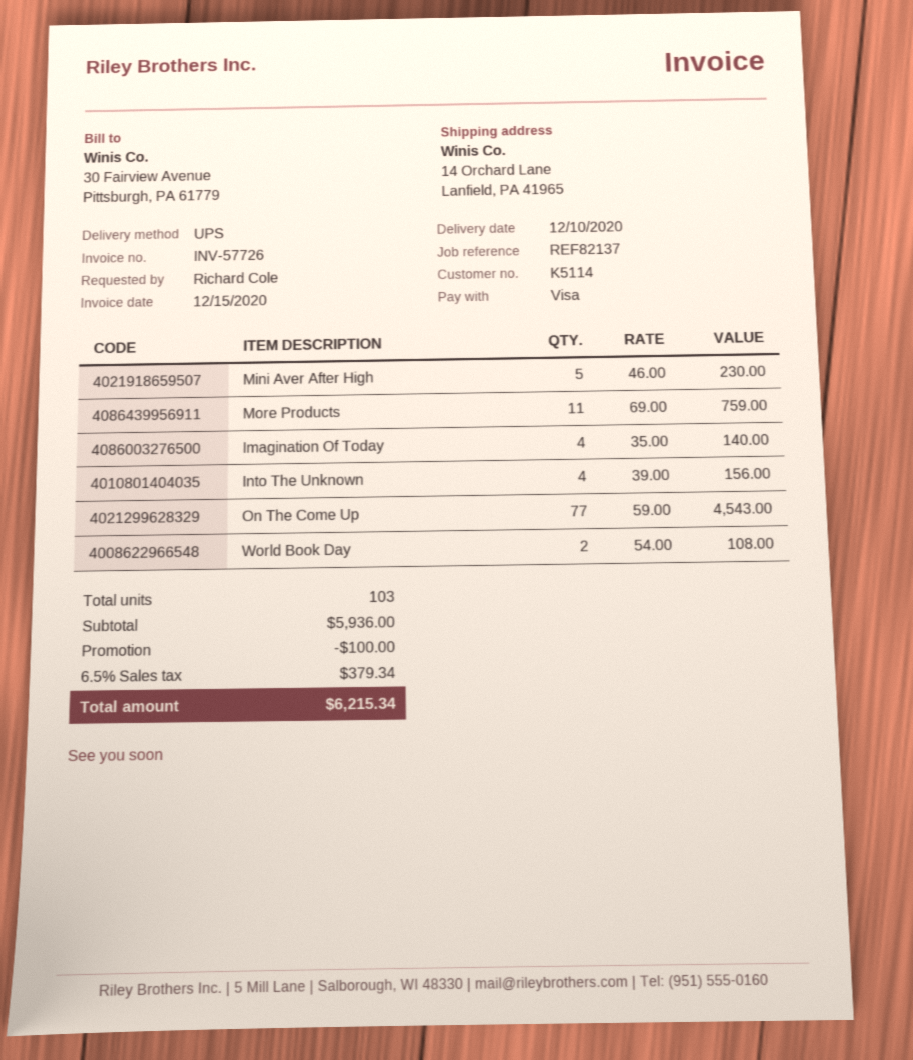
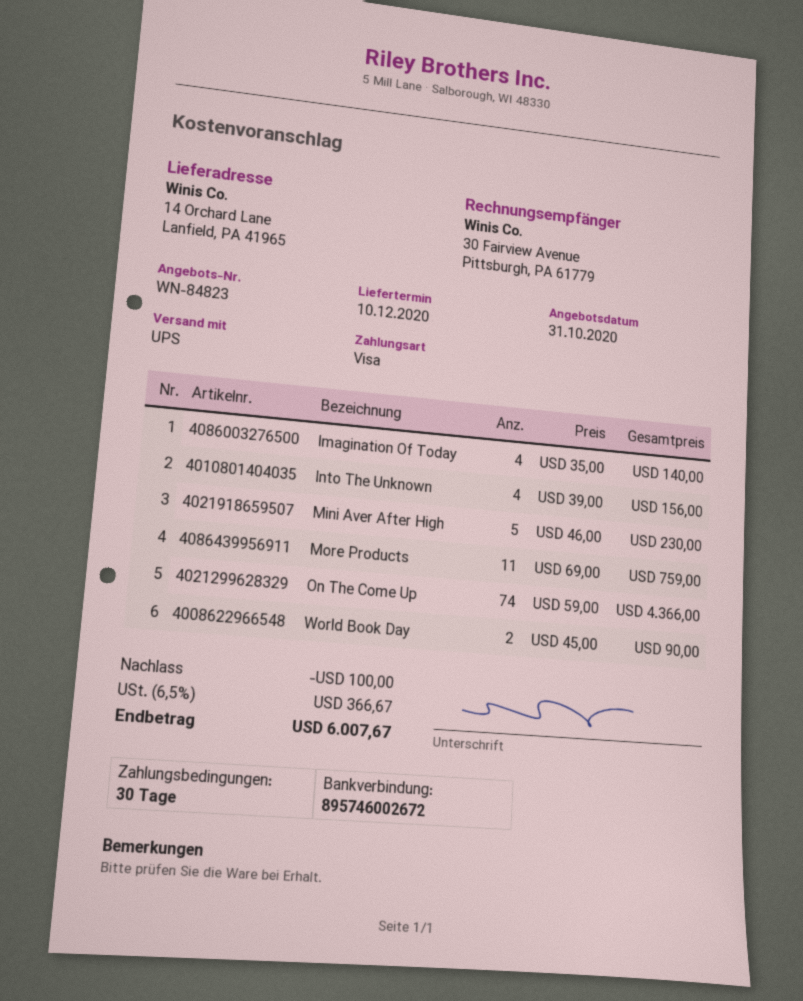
On The Come Up: 77 x 59.00 = 4543.00 -> 74 x 59.00 = 4366.00
World Book Day: 2 x 54.00 = 108.00 -> 2 x 45.00 = 90.00
tax: 6.5% = 379.34 -> 6.5% = 366.67
total: 6215.34 -> 6007.67

